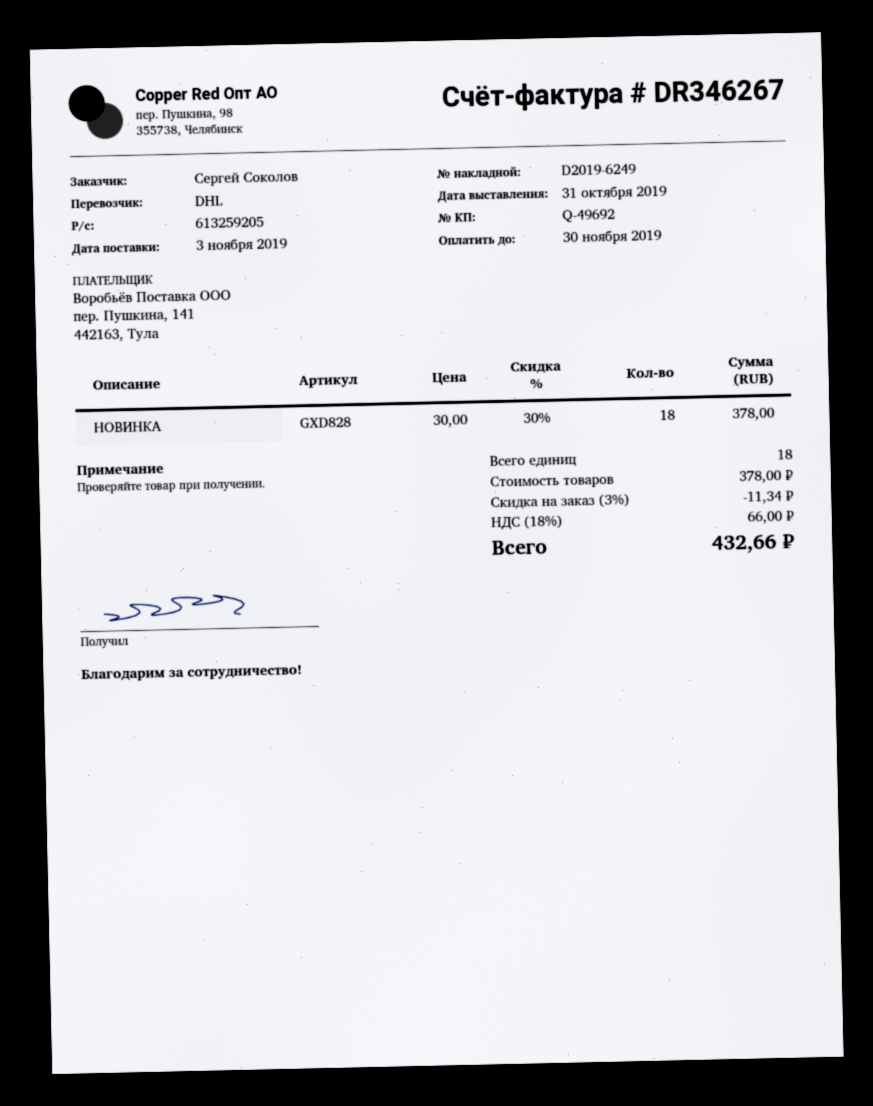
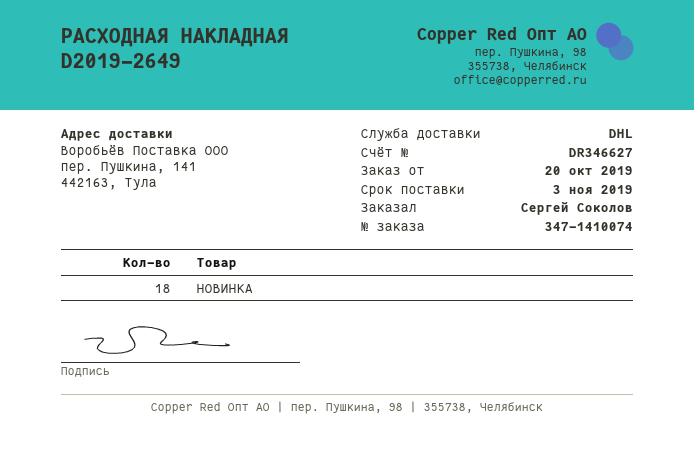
delivery note number: D2019-6249 -> D2019-2649
invoice number: DR346267 -> DR346627

